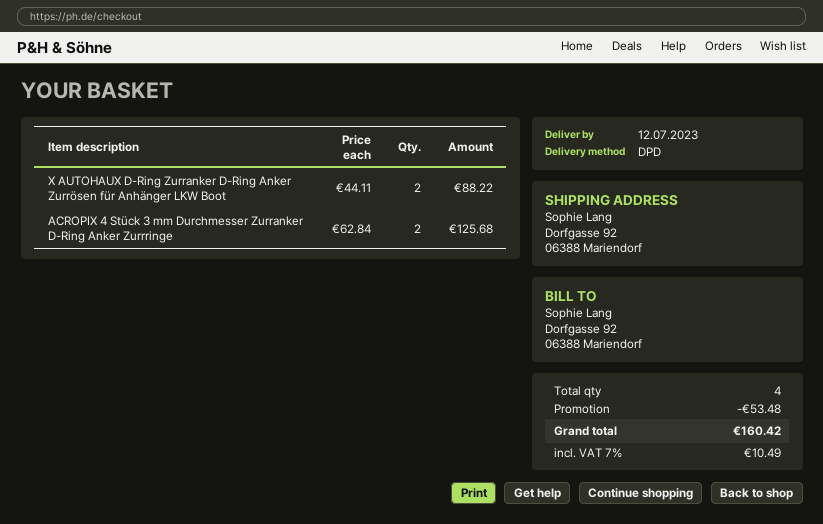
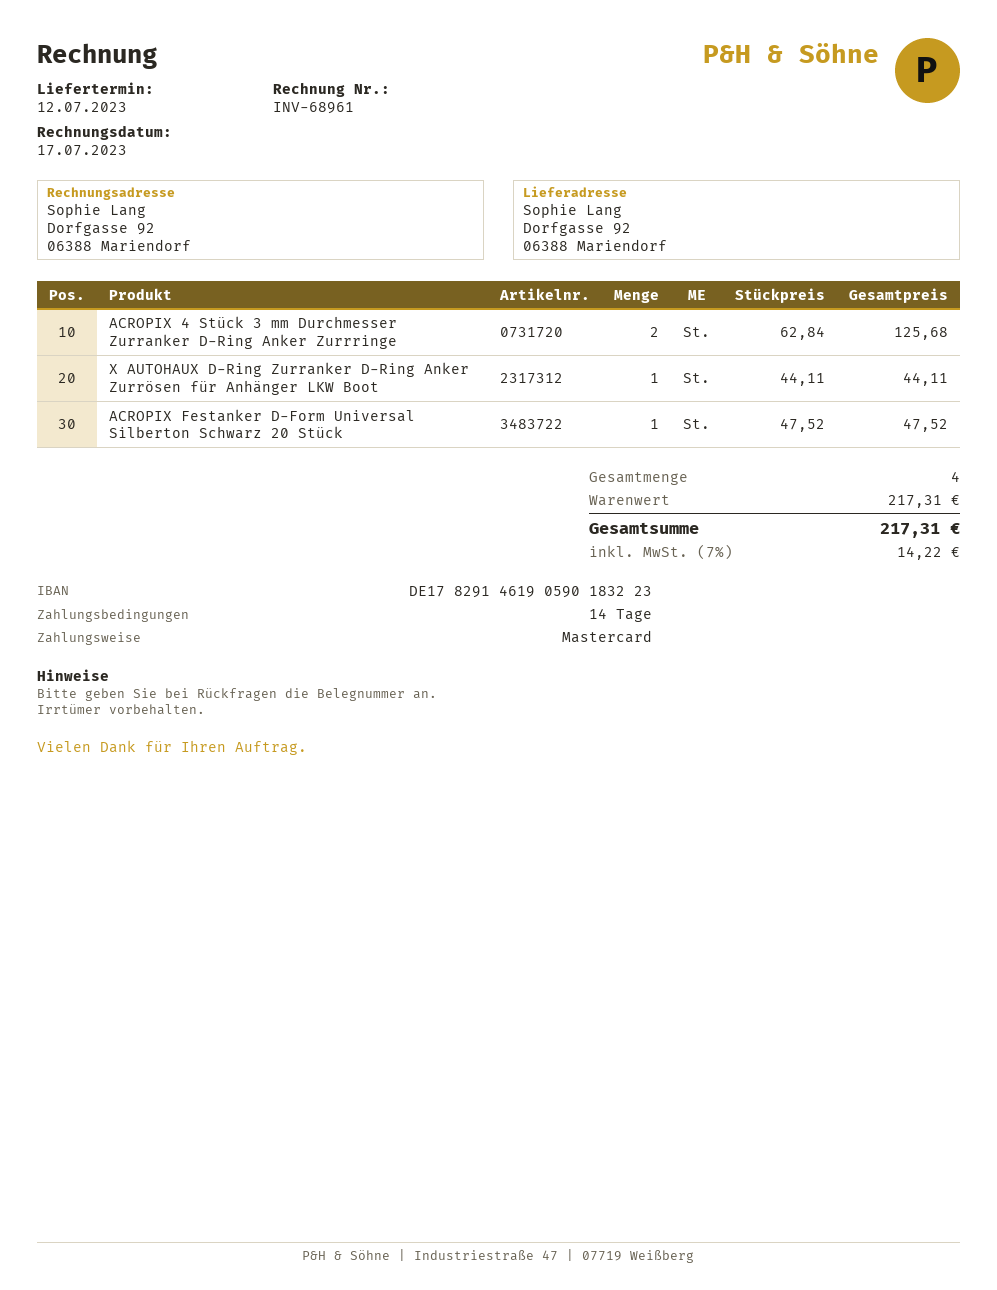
X AUTOHAUX D-Ring Zurranker D-Ring Anker Zurrösen für Anhänger LKW Boot: 2 x 44.11 = 88.22 -> 1 x 44.11 = 44.11
ACROPIX Festanker D-Form Universal Silberton Schwarz 20 Stück: none -> 1 x 47.52 = 47.52
discount: 53.48 -> none
tax: 7% = 10.49 -> 7% = 14.22
total: 160.42 -> 217.31

